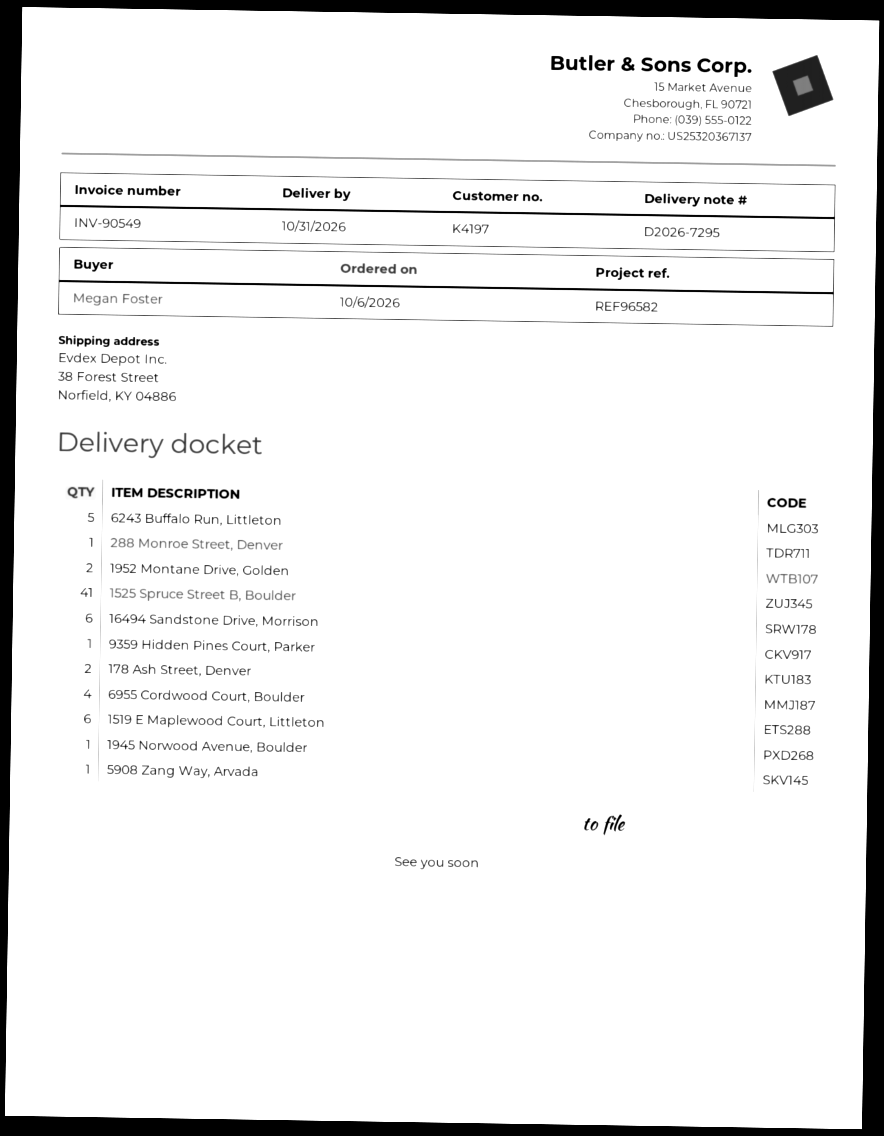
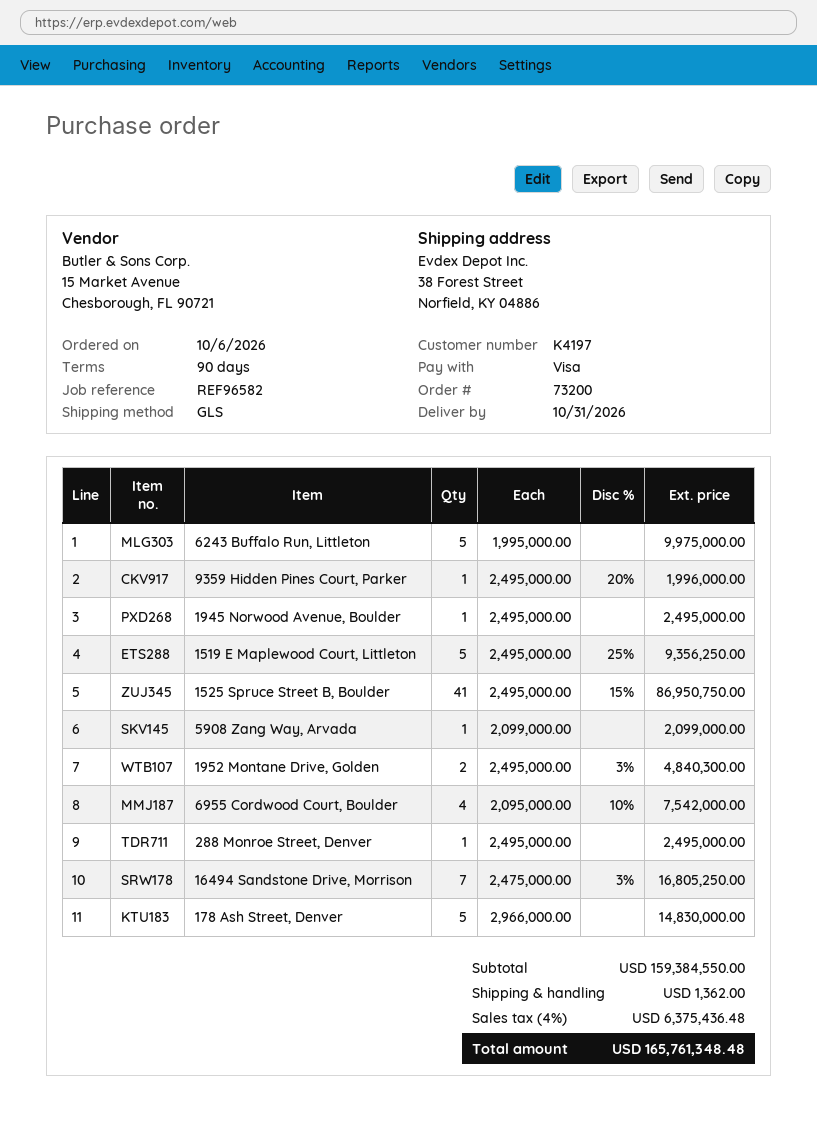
16494 Sandstone Drive, Morrison: 6 -> 7
178 Ash Street, Denver: 2 -> 5
1519 E Maplewood Court, Littleton: 6 -> 5

